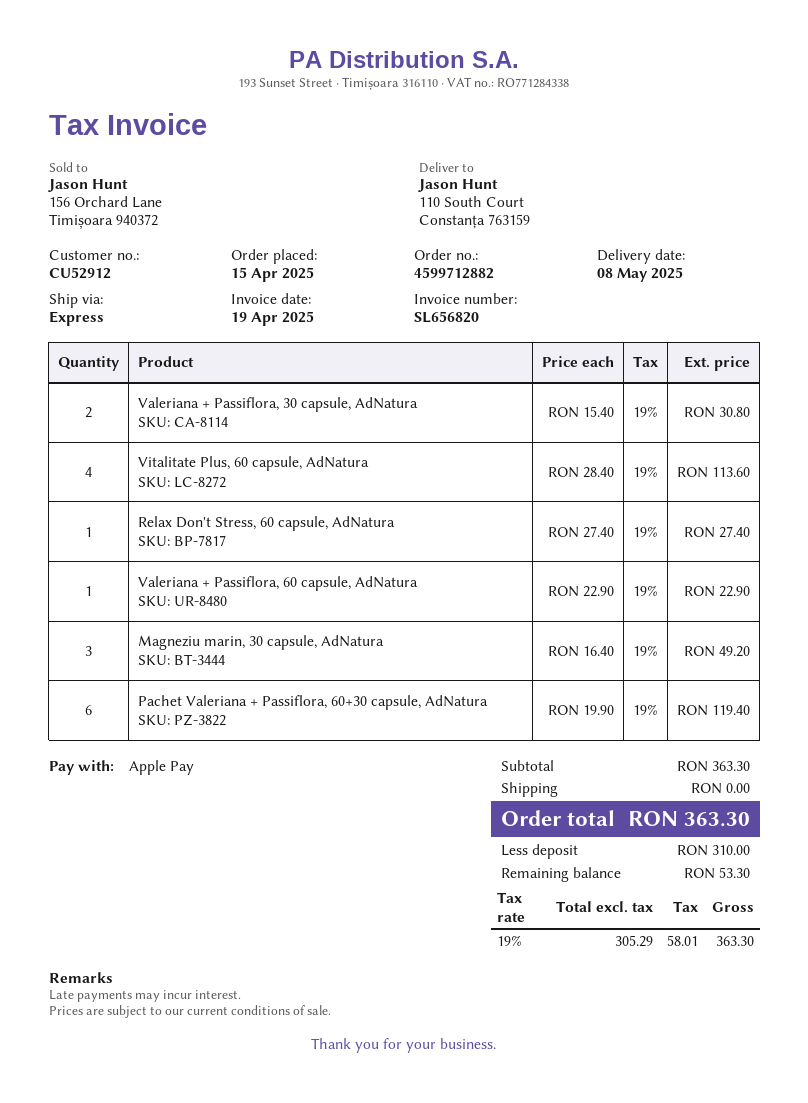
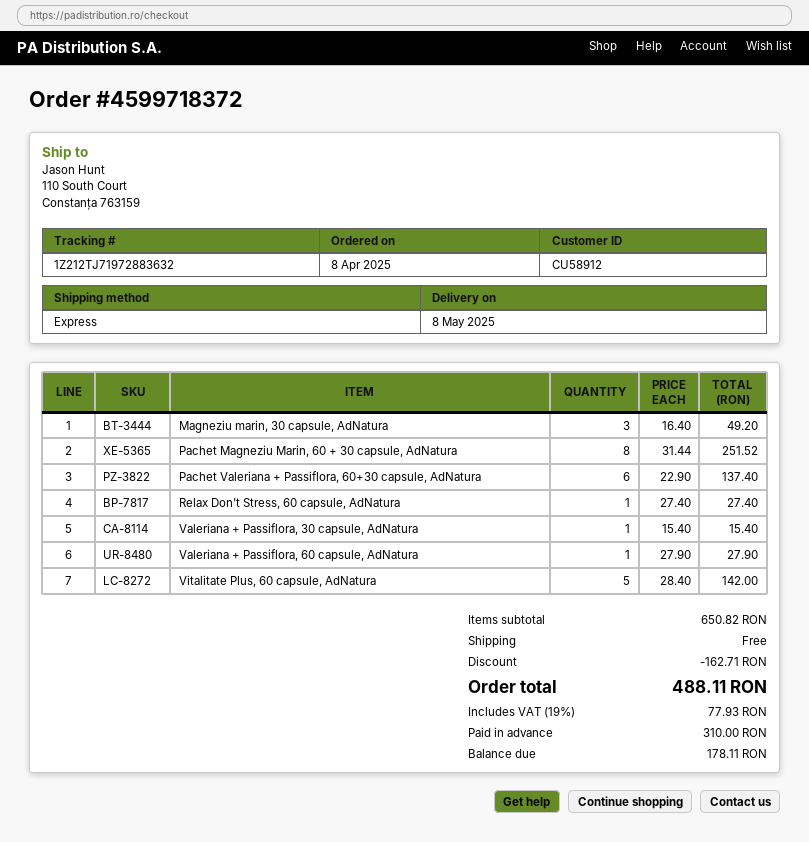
order number: 4599712882 -> 4599718372
order date: 2025-04-15 -> 2025-04-08
customer number: CU52912 -> CU58912
Valeriana + Passiflora, 30 capsule, AdNatura: 2 x 15.40 = 30.80 -> 1 x 15.40 = 15.40
Vitalitate Plus, 60 capsule, AdNatura: 4 x 28.40 = 113.60 -> 5 x 28.40 = 142.00
Valeriana + Passiflora, 60 capsule, AdNatura: 1 x 22.90 = 22.90 -> 1 x 27.90 = 27.90
Pachet Valeriana + Passiflora, 60+30 capsule, AdNatura: 6 x 19.90 = 119.40 -> 6 x 22.90 = 137.40
Pachet Magneziu Marin, 60 + 30 capsule, AdNatura: none -> 8 x 31.44 = 251.52
subtotal: 363.30 -> 650.82
discount: none -> 162.71
tax: 19% = 58.01 -> 19% = 77.93
total: 363.30 -> 488.11
balance: 53.30 -> 178.11

